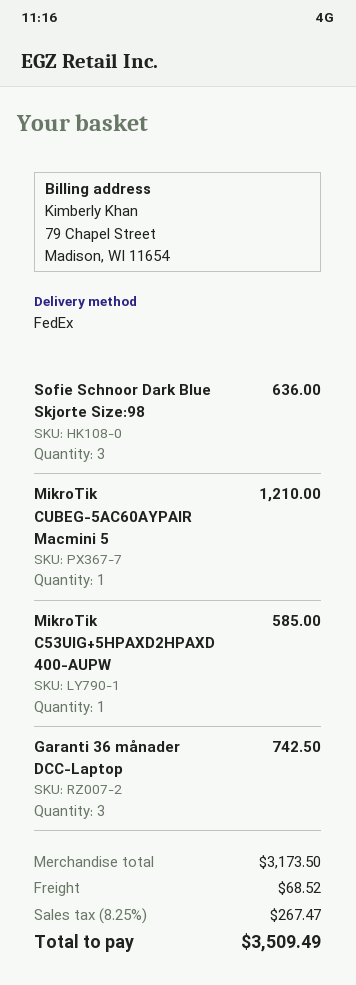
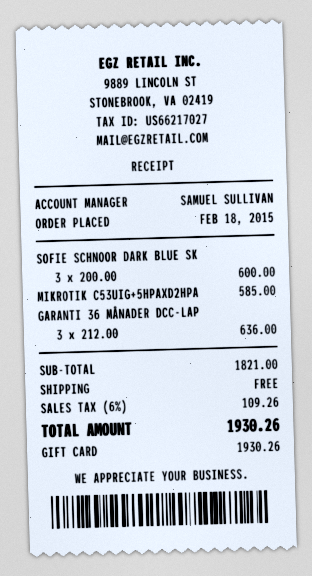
Sofie Schnoor Dark Blue Skjorte Size:98: 3 for 636.00 -> 3 for 600.00
MikroTik CUBEG-5AC60AYPAIR Macmini 5: 1 for 1210.00 -> none
Garanti 36 månader DCC-Laptop: 3 for 742.50 -> 3 for 636.00
subtotal: 3173.50 -> 1821.00
shipping: 68.52 -> 0.00
tax: 8.25% = 267.47 -> 6% = 109.26
total: 3509.49 -> 1930.26

